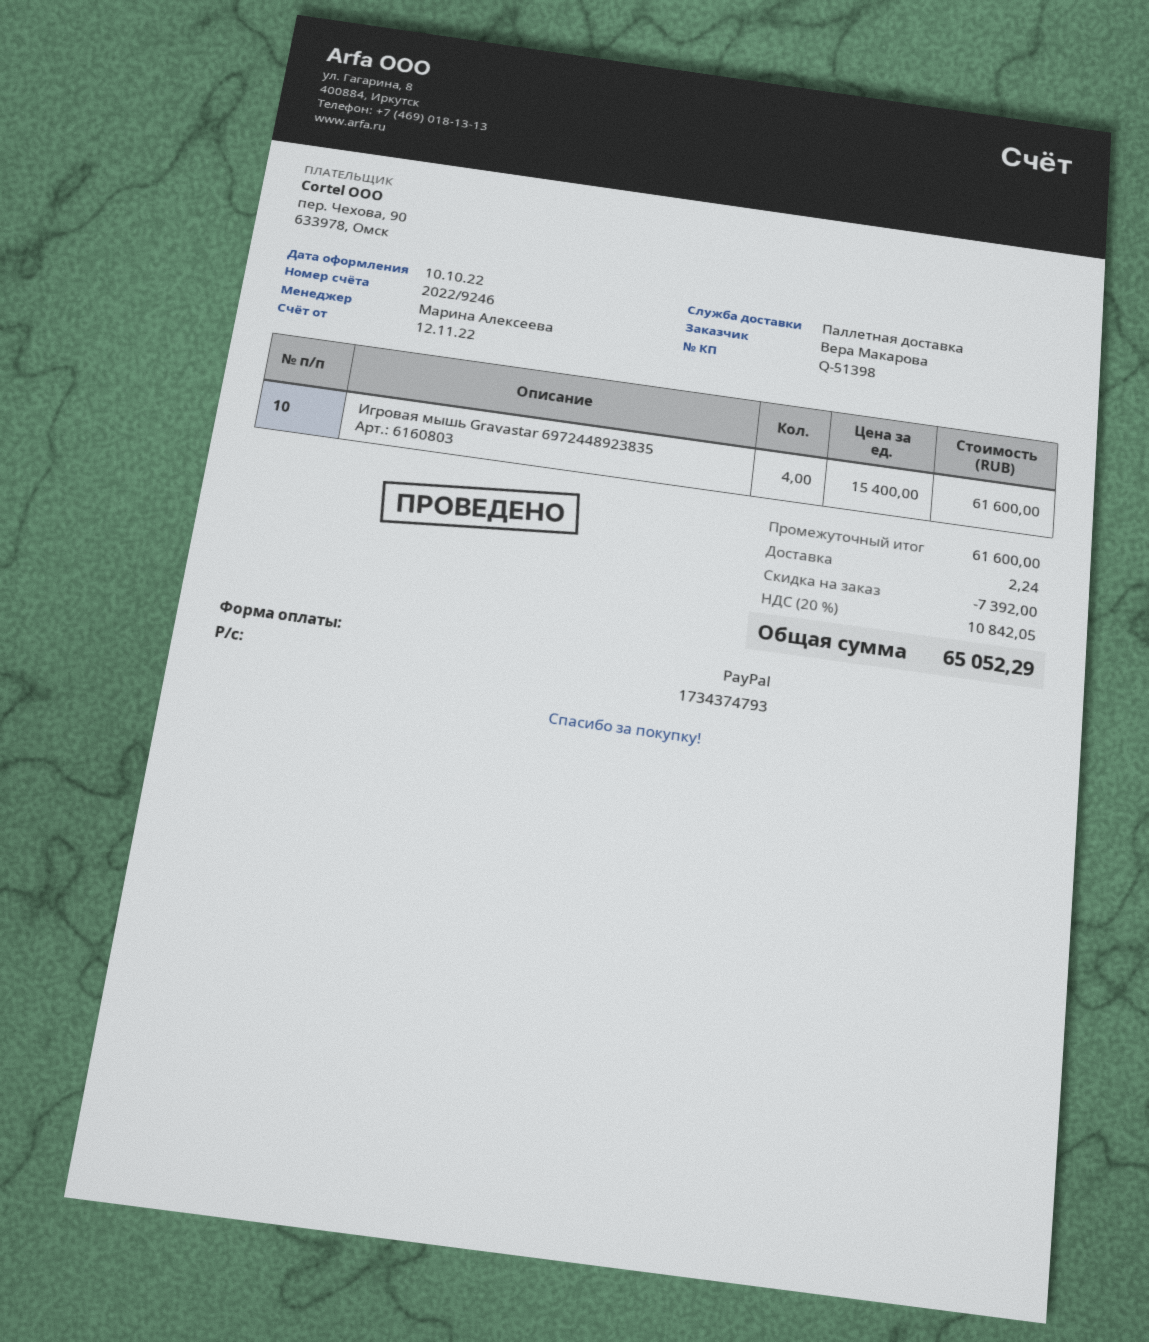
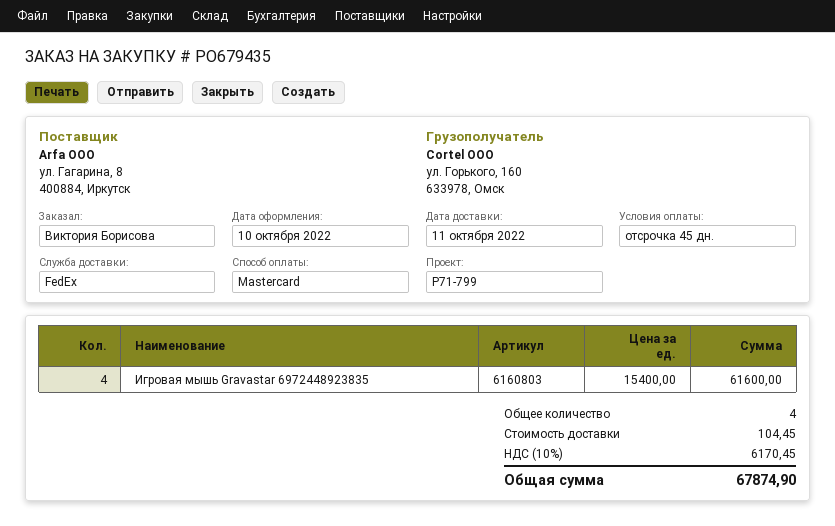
ordered by: Вера Макарова -> Виктория Борисова
payment method: PayPal -> Mastercard
shipping method: pallet freight -> FedEx
discount: 7392.00 -> none
shipping: 2.24 -> 104.45
tax: 20% = 10842.05 -> 10% = 6170.45
total: 65052.29 -> 67874.90

